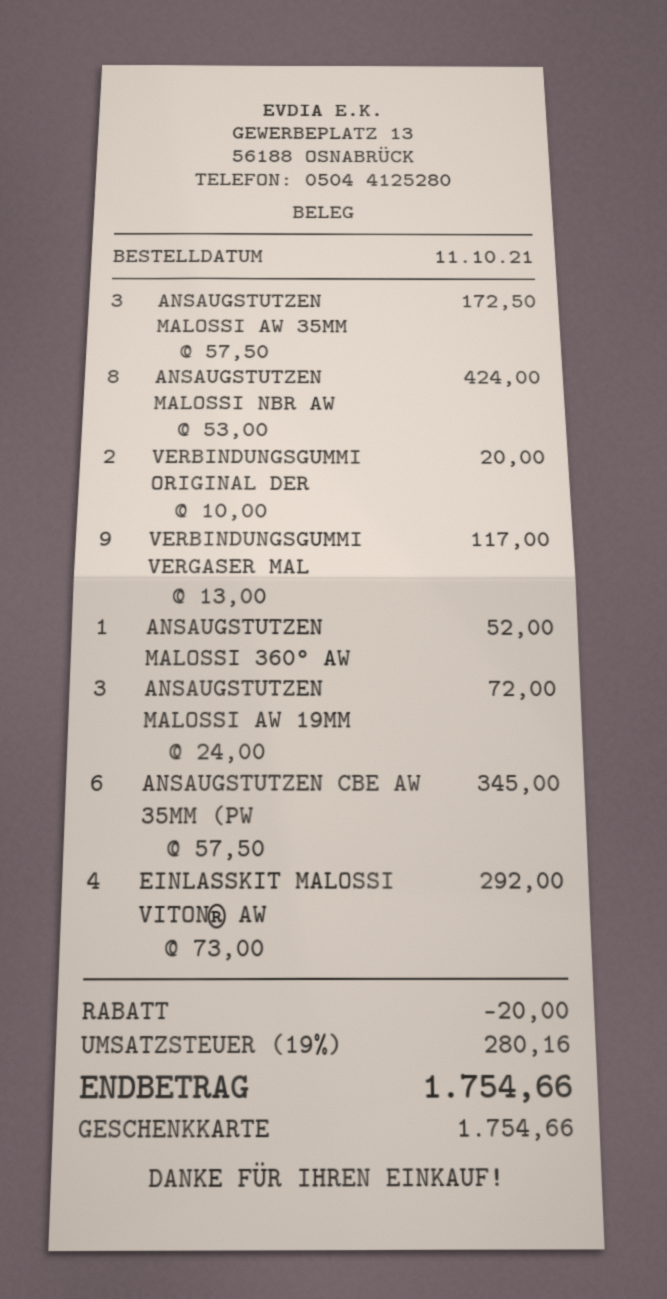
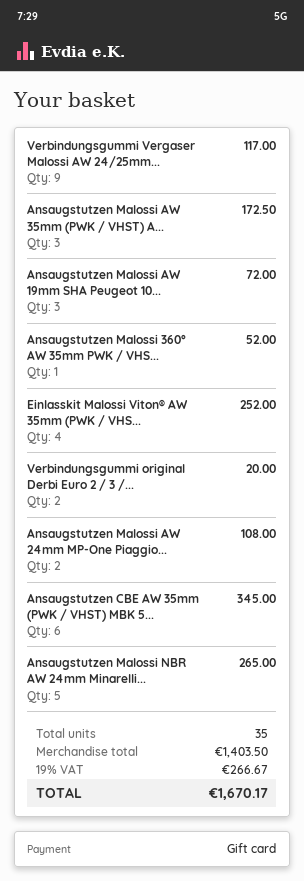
ANSAUGSTUTZEN MALOSSI NBR AW: 8 for 424.00 -> 5 for 265.00
EINLASSKIT MALOSSI VITON® AW: 4 for 292.00 -> 4 for 252.00
Ansaugstutzen Malossi AW 24mm MP-One Piaggio...: none -> 2 for 108.00
discount: 20.00 -> none
tax: 19% = 280.16 -> 19% = 266.67
total: 1754.66 -> 1670.17

